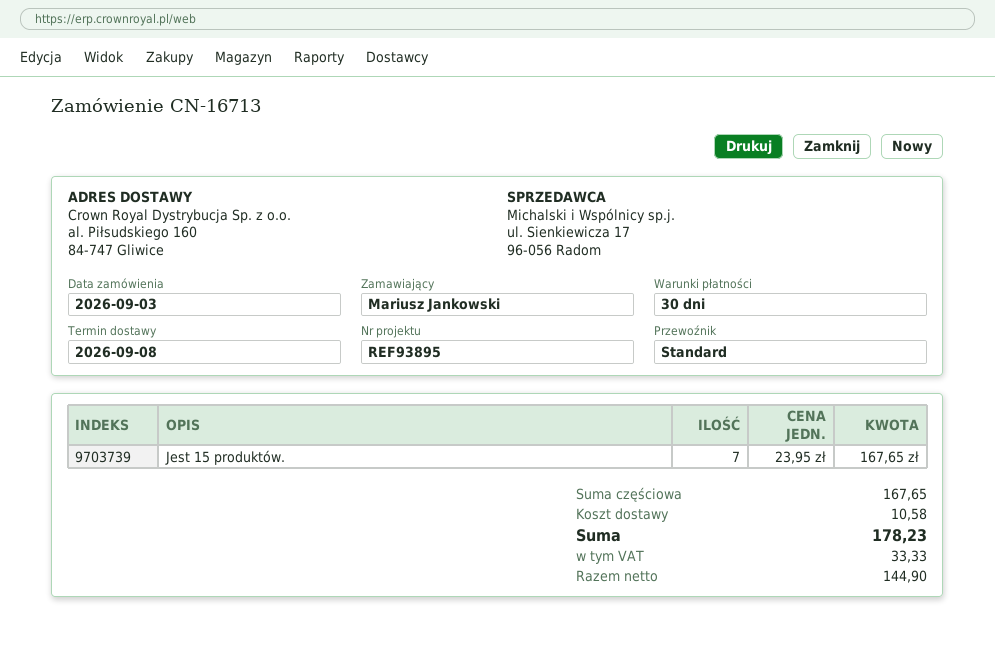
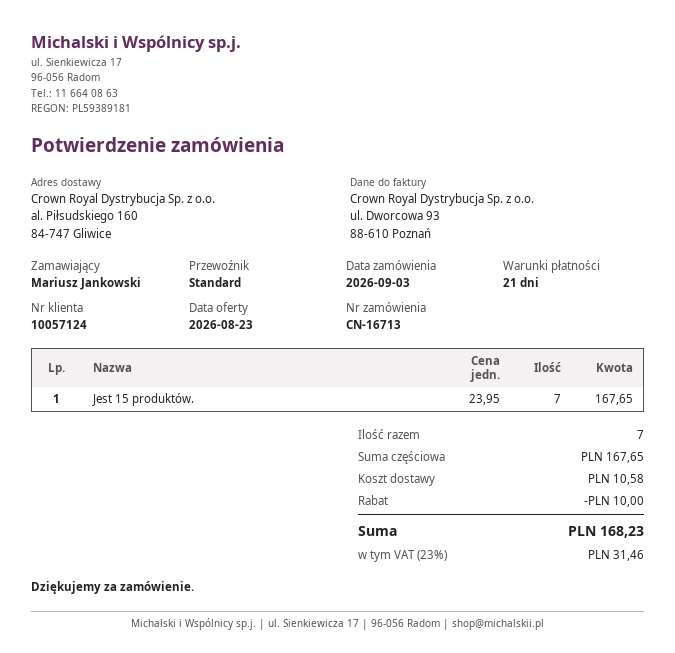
payment terms: 30 days -> 21 days
discount: none -> 10.00
tax: 33.33 -> 31.46
total: 178.23 -> 168.23

